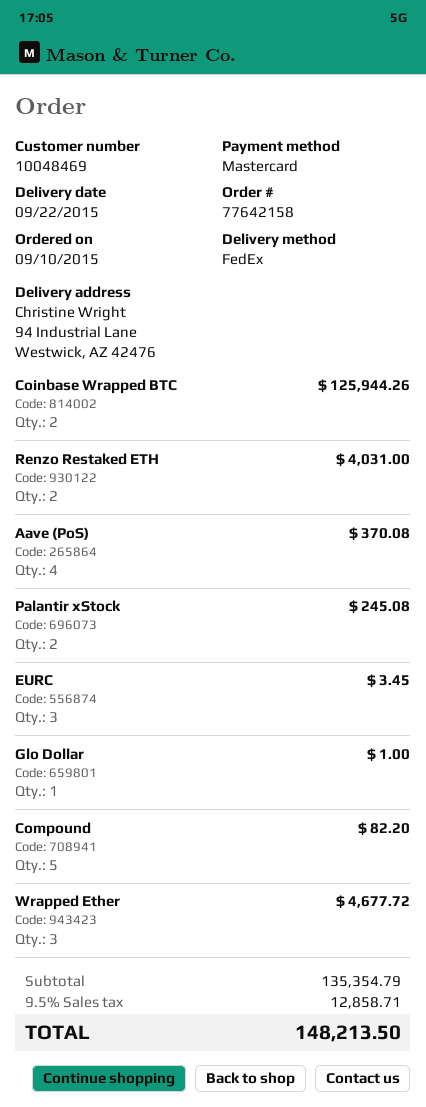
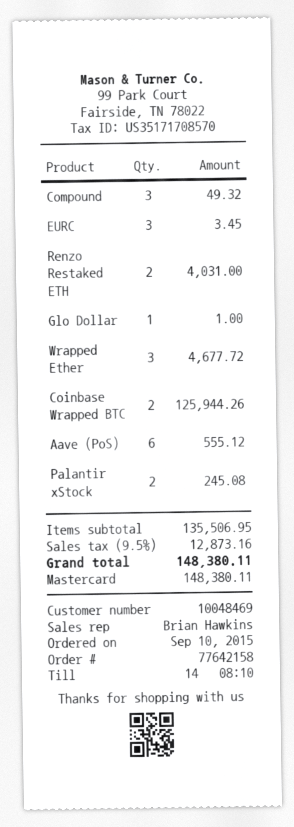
Aave (PoS): 4 for 370.08 -> 6 for 555.12
Compound: 5 for 82.20 -> 3 for 49.32
subtotal: 135354.79 -> 135506.95
tax: 9.5% = 12858.71 -> 9.5% = 12873.16
total: 148213.50 -> 148380.11

